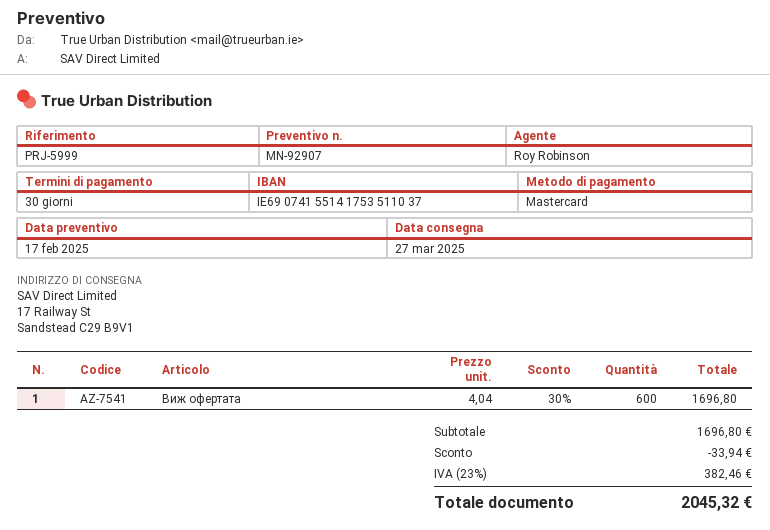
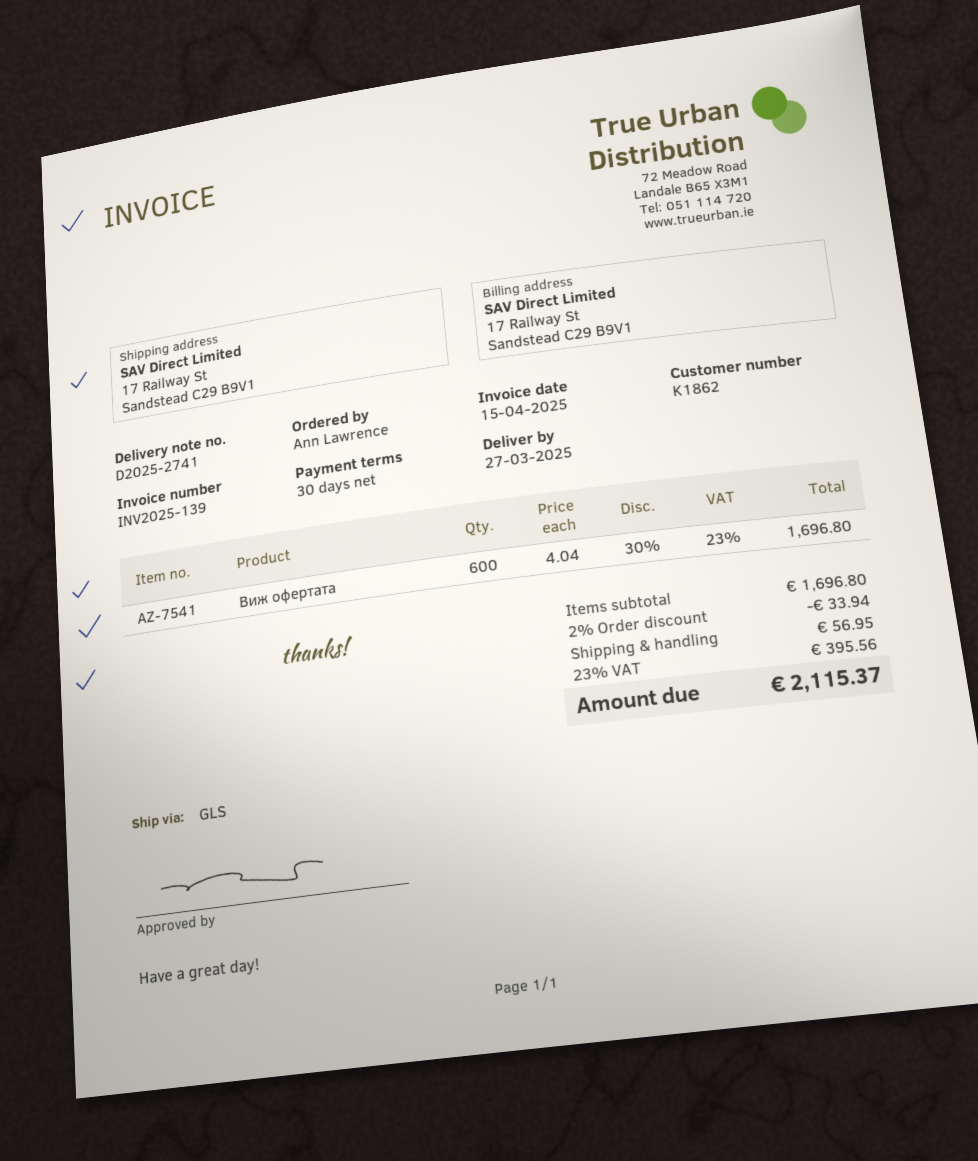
shipping: none -> 56.95
tax: 23% = 382.46 -> 23% = 395.56
total: 2045.32 -> 2115.37

